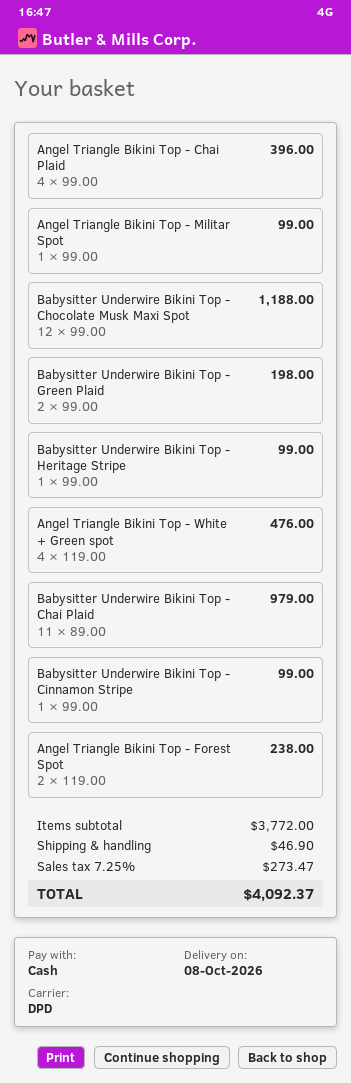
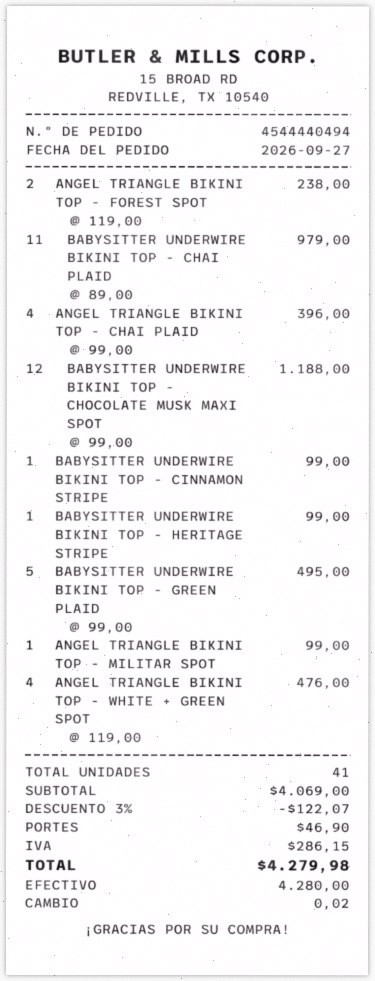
Babysitter Underwire Bikini Top - Green Plaid: 2 x 99.00 = 198.00 -> 5 x 99.00 = 495.00
subtotal: 3772.00 -> 4069.00
discount: none -> 3% = 122.07
tax: 273.47 -> 286.15
total: 4092.37 -> 4279.98

